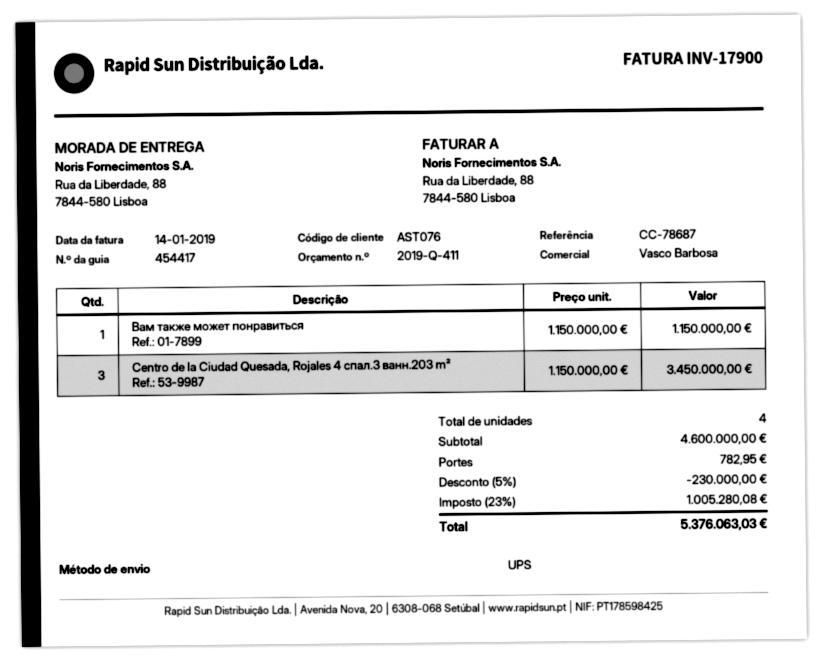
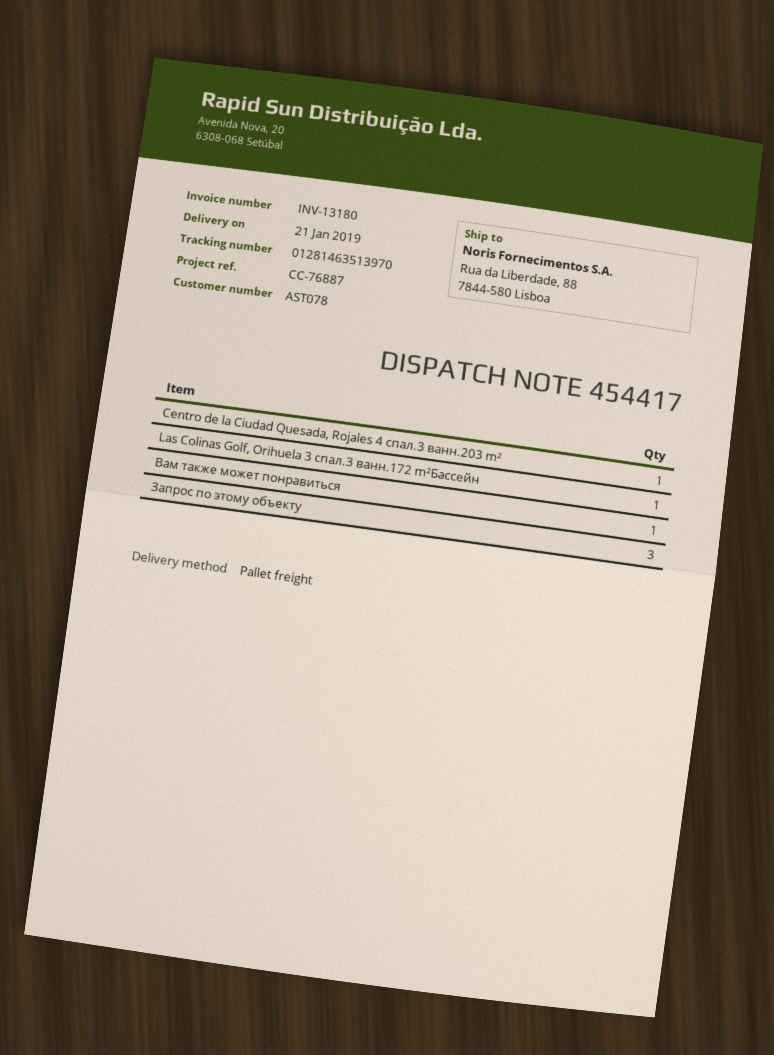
invoice number: INV-17900 -> INV-13180
customer number: AST076 -> AST078
reference: CC-78687 -> CC-76887
shipping method: UPS -> pallet freight
Centro de la Ciudad Quesada, Rojales 4 спал.3 ванн.203 m²: 3 -> 1
Las Colinas Golf, Orihuela 3 спал.3 ванн.172 m²Бассейн: none -> 1
Запрос по этому объекту: none -> 3

